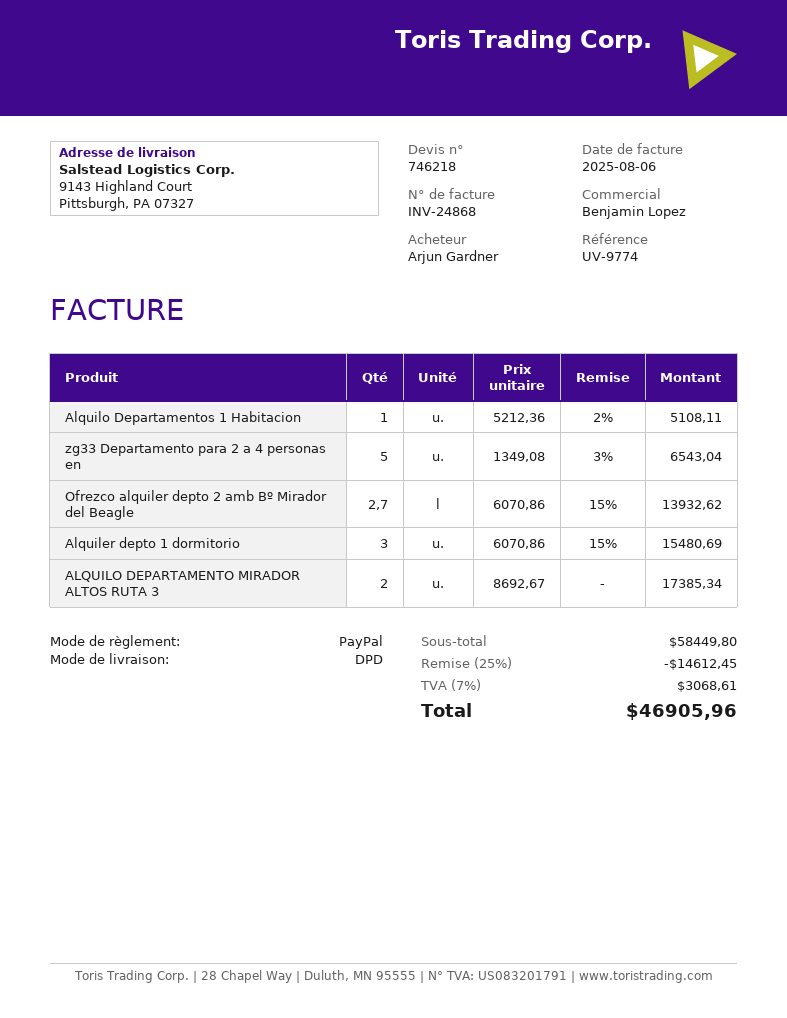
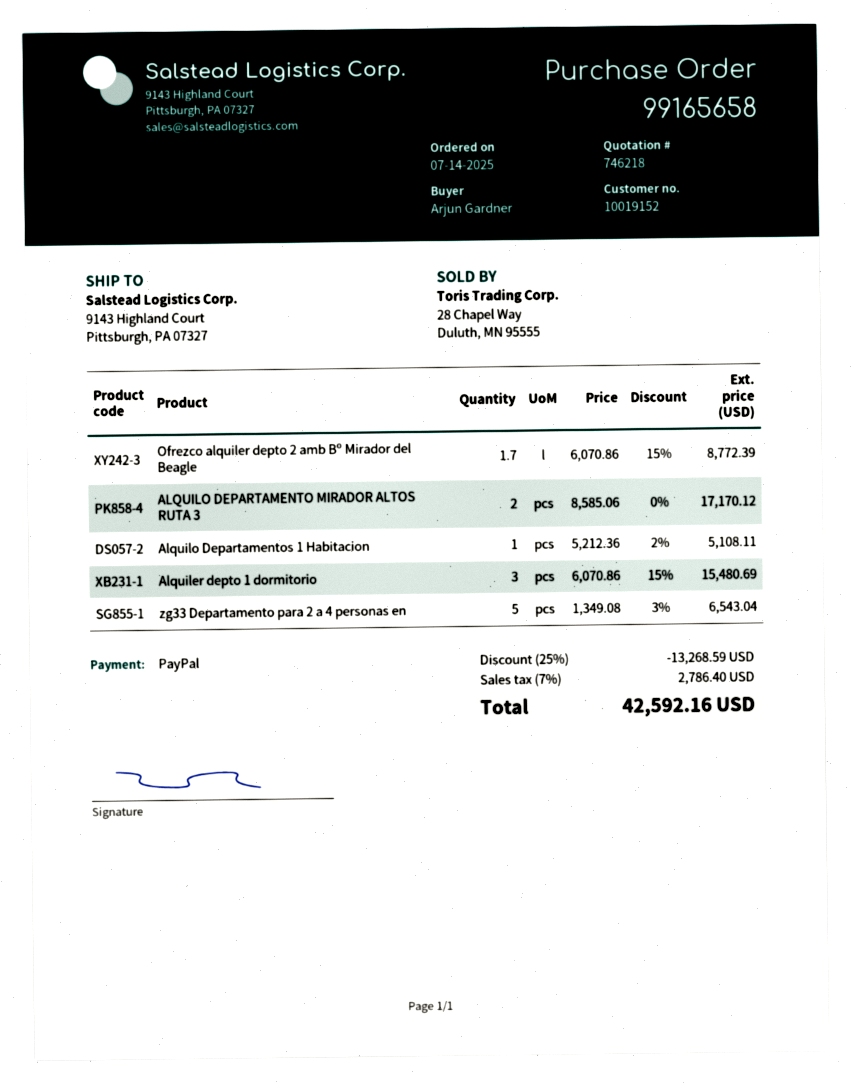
Ofrezco alquiler depto 2 amb Bº Mirador del Beagle: 2.7 x 6070.86 - 15% = 13932.62 -> 1.7 x 6070.86 - 15% = 8772.39
ALQUILO DEPARTAMENTO MIRADOR ALTOS RUTA 3: 2 x 8692.67 = 17385.34 -> 2 x 8585.06 = 17170.12
discount: 25% = 14612.45 -> 25% = 13268.59
tax: 7% = 3068.61 -> 7% = 2786.40
total: 46905.96 -> 42592.16

